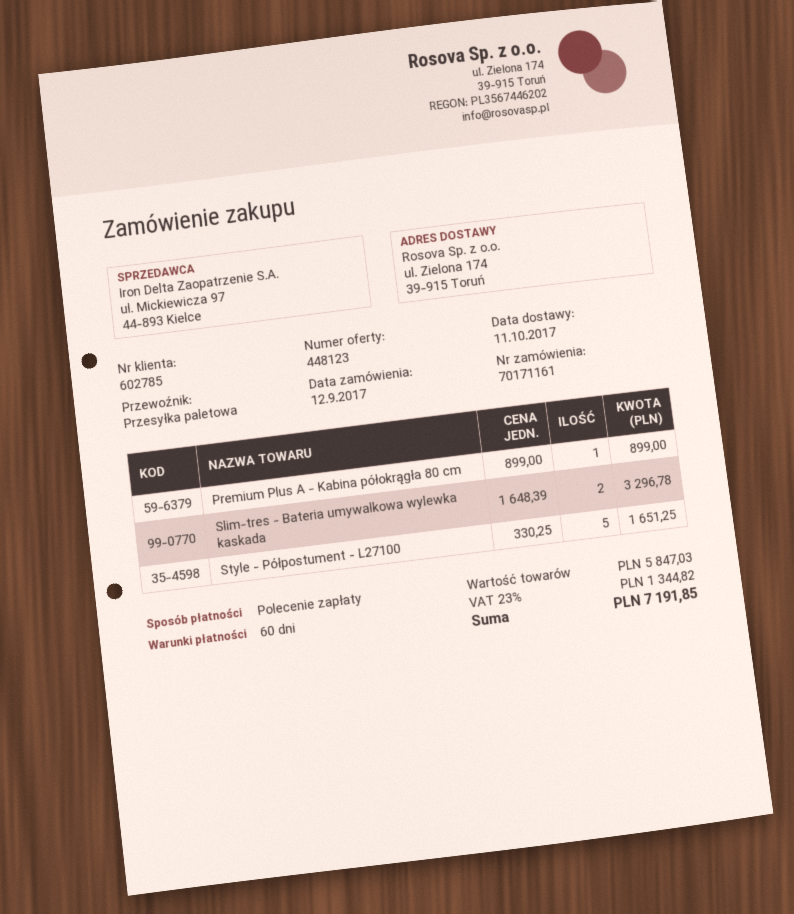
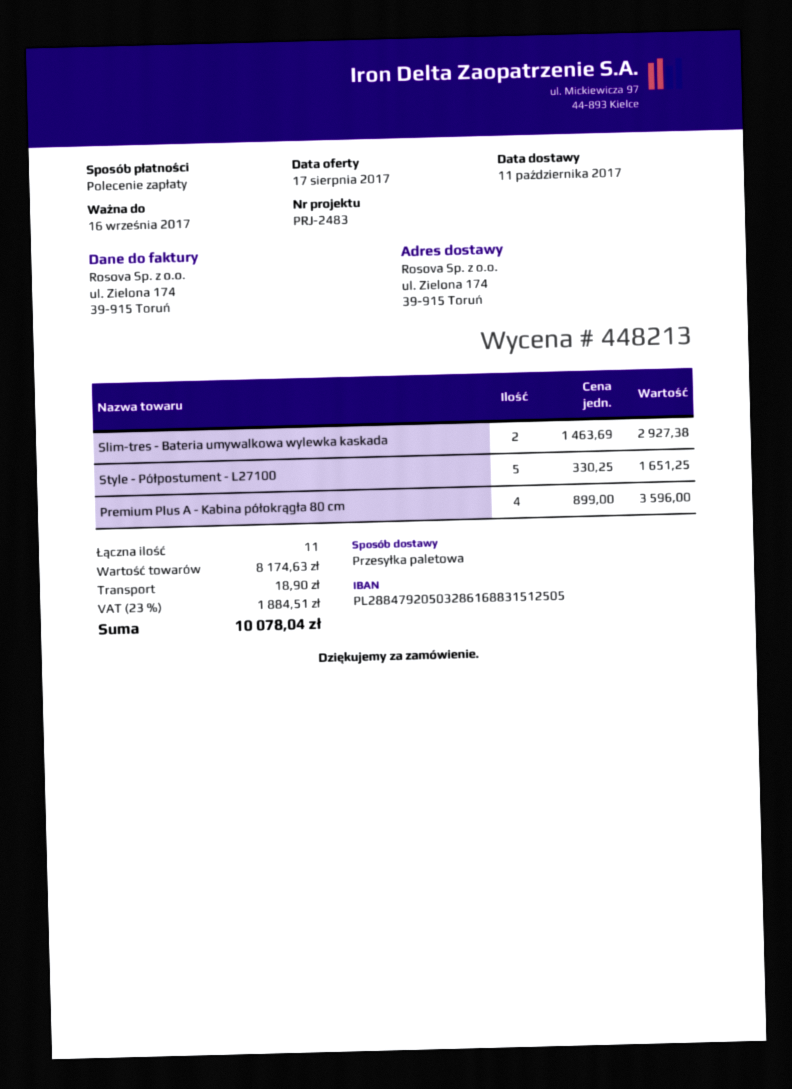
quote number: 448123 -> 448213
Premium Plus A - Kabina półokrągła 80 cm: 1 x 899.00 = 899.00 -> 4 x 899.00 = 3596.00
Slim-tres - Bateria umywalkowa wylewka kaskada: 2 x 1648.39 = 3296.78 -> 2 x 1463.69 = 2927.38
subtotal: 5847.03 -> 8174.63
shipping: none -> 18.90
tax: 23% = 1344.82 -> 23% = 1884.51
total: 7191.85 -> 10078.04

